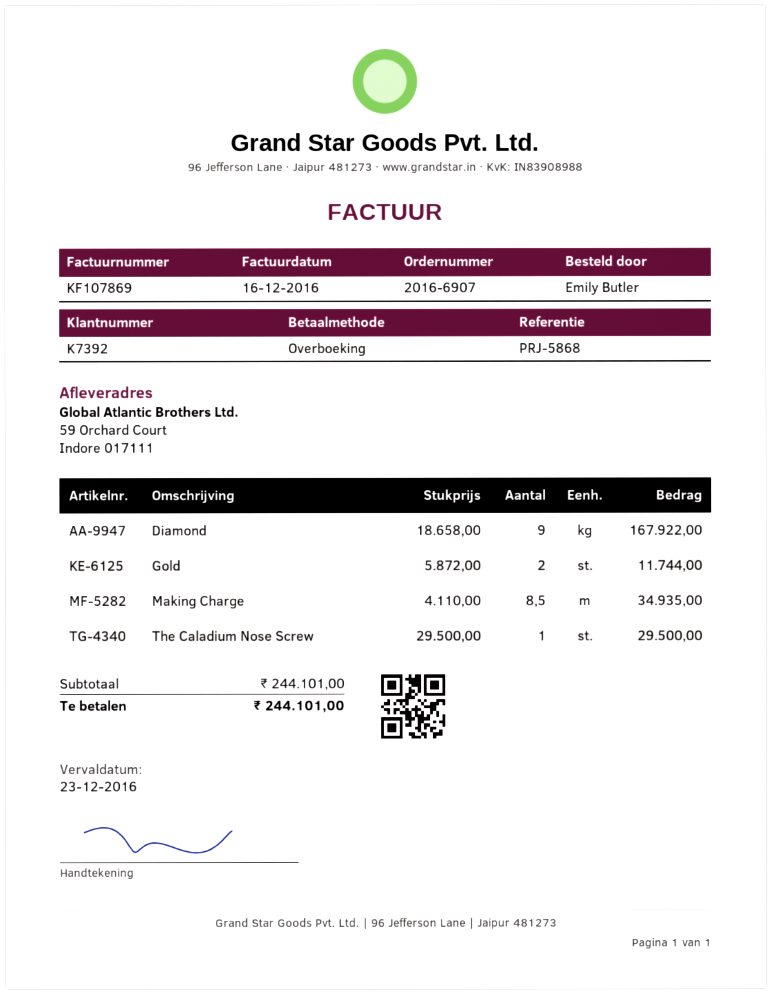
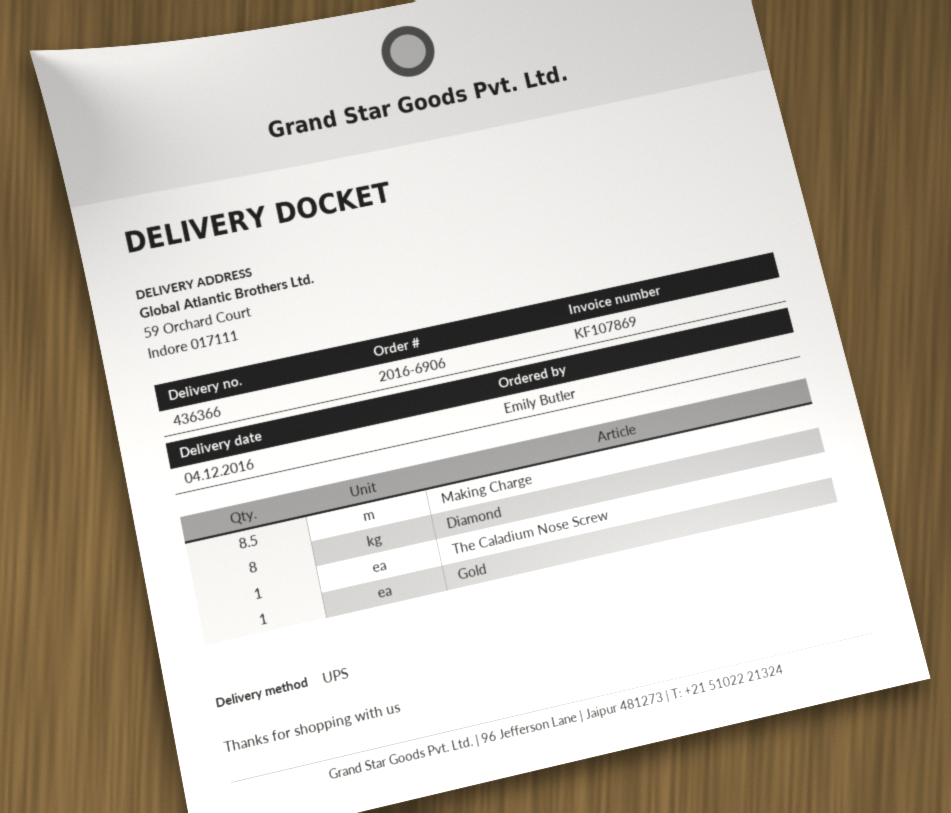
order number: 2016-6907 -> 2016-6906
Diamond: 9 -> 8
Gold: 2 -> 1

